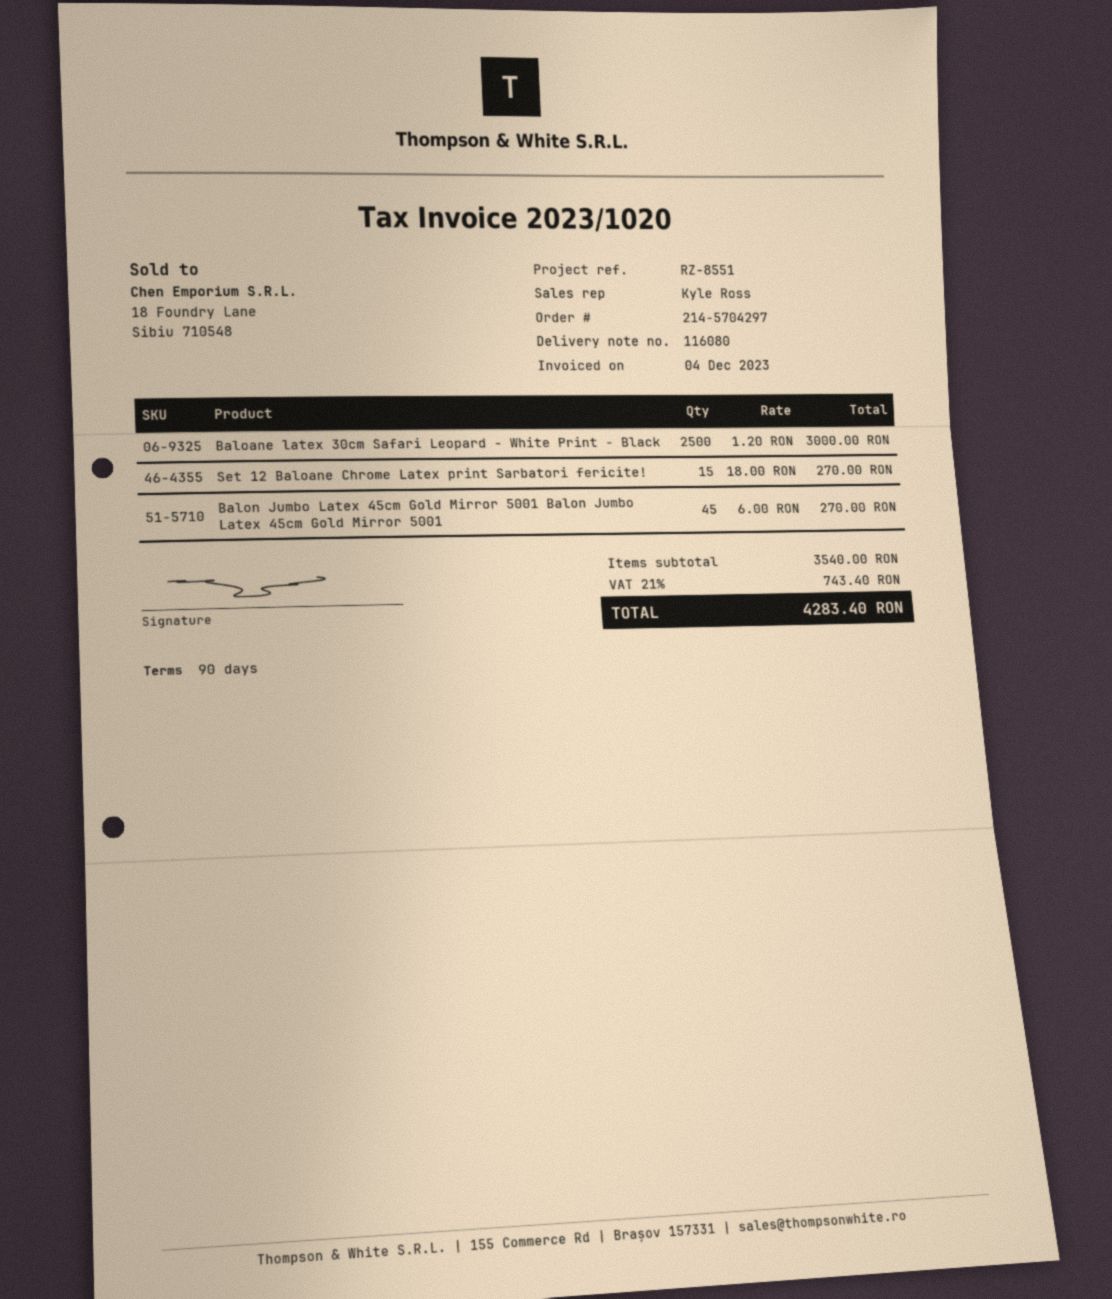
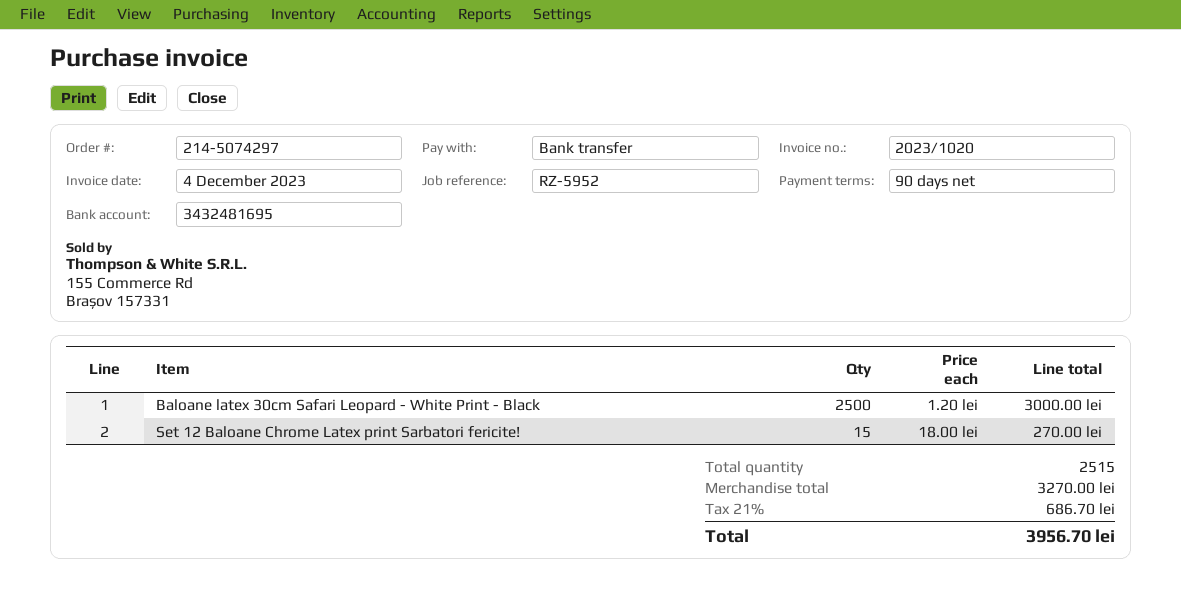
order number: 214-5704297 -> 214-5074297
reference: RZ-8551 -> RZ-5952
Balon Jumbo Latex 45cm Gold Mirror 5001 Balon Jumbo Latex 45cm Gold Mirror 5001: 45 x 6.00 = 270.00 -> none
subtotal: 3540.00 -> 3270.00
tax: 21% = 743.40 -> 21% = 686.70
total: 4283.40 -> 3956.70

